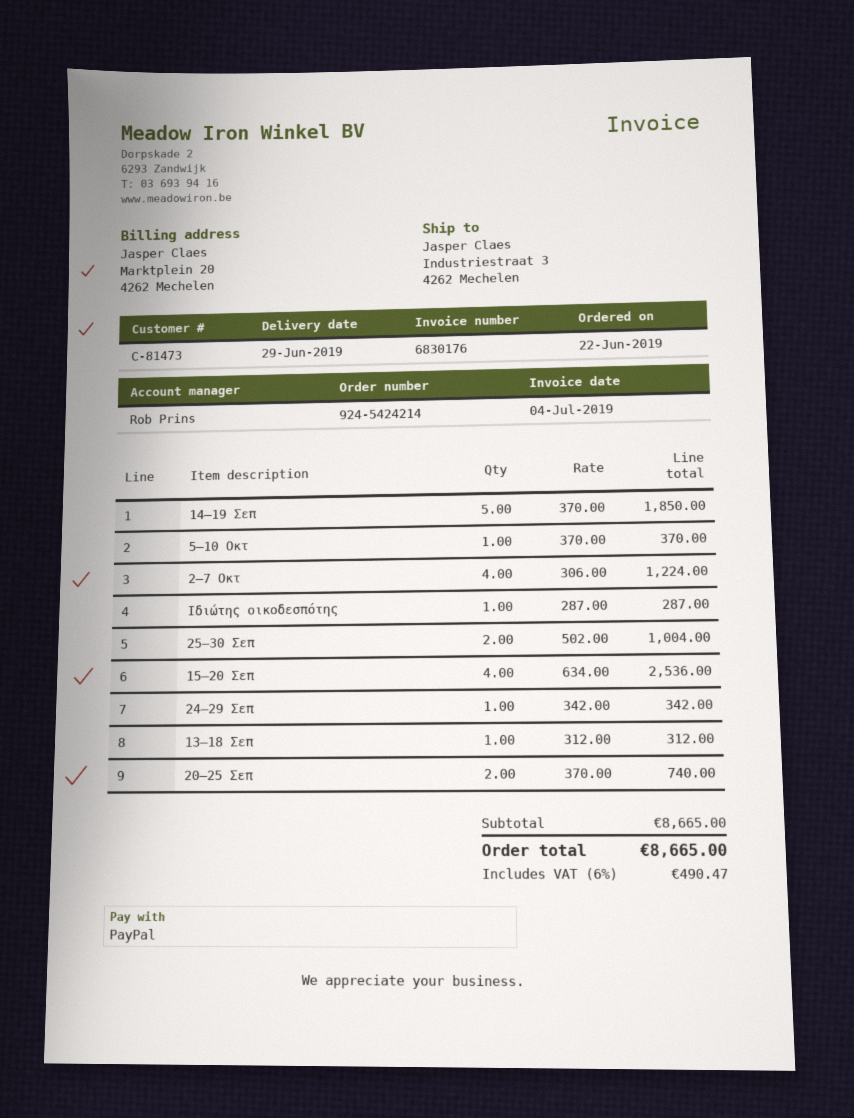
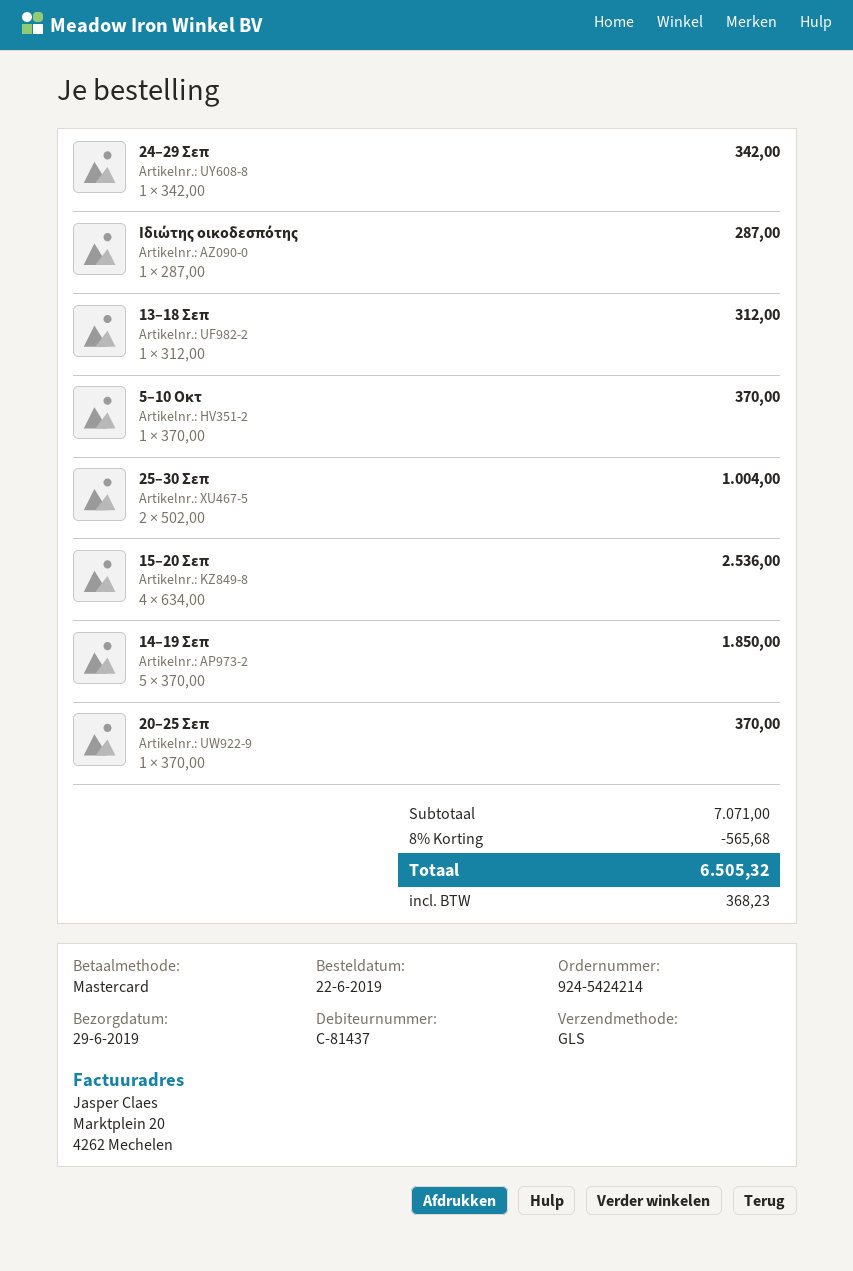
customer number: C-81473 -> C-81437
payment method: PayPal -> Mastercard
2–7 Οκτ: 4 x 306.00 = 1224.00 -> none
20–25 Σεπ: 2 x 370.00 = 740.00 -> 1 x 370.00 = 370.00
subtotal: 8665.00 -> 7071.00
discount: none -> 8% = 565.68
tax: 490.47 -> 368.23
total: 8665.00 -> 6505.32

